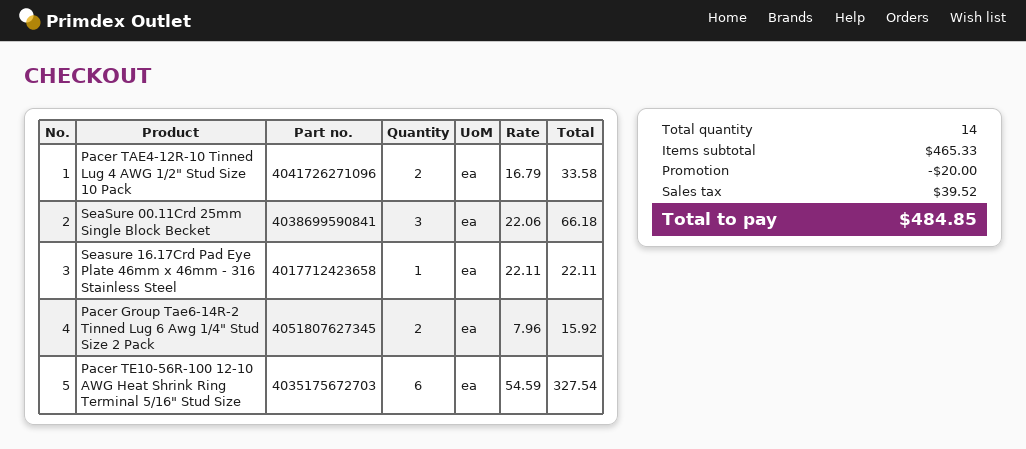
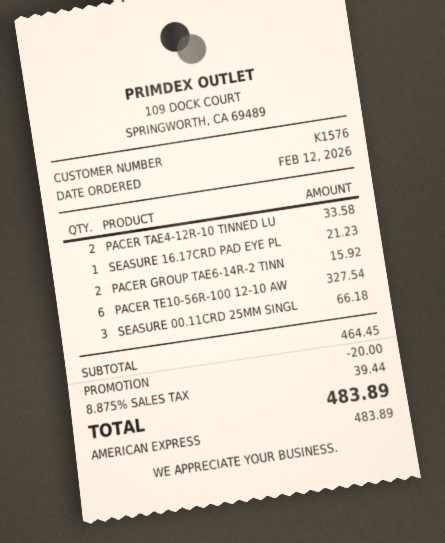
Seasure 16.17Crd Pad Eye Plate 46mm x 46mm - 316 Stainless Steel: 1 for 22.11 -> 1 for 21.23
subtotal: 465.33 -> 464.45
tax: 39.52 -> 39.44
total: 484.85 -> 483.89

